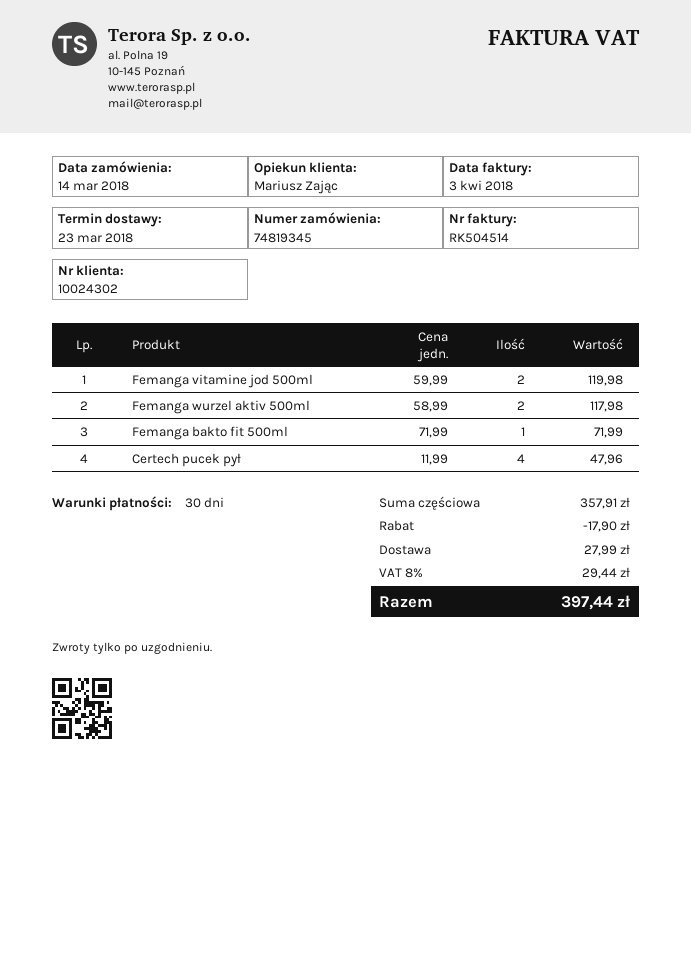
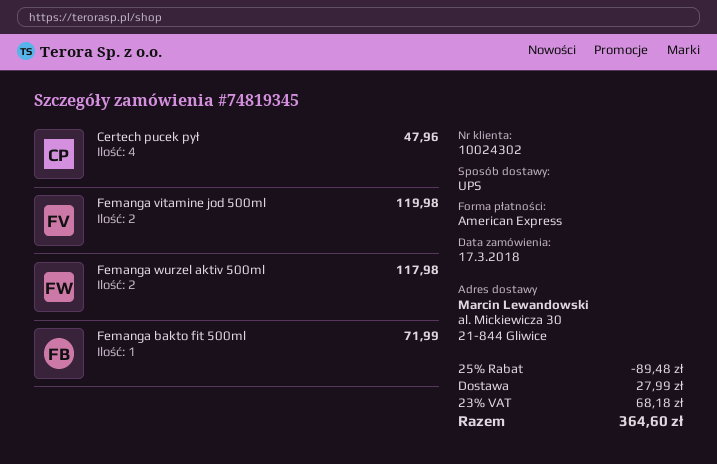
order date: 2018-03-14 -> 2018-03-17
discount: 17.90 -> 89.48
tax: 8% = 29.44 -> 23% = 68.18
total: 397.44 -> 364.60

